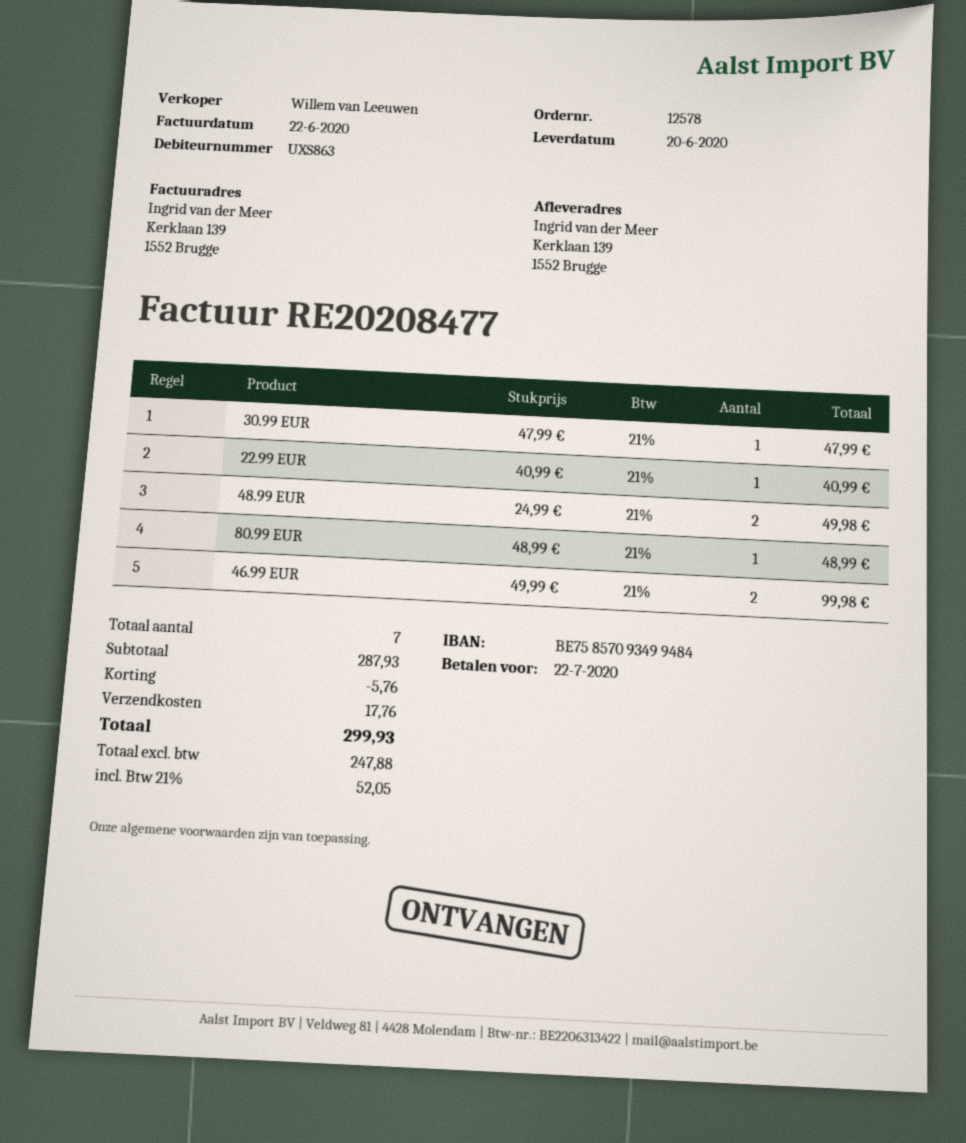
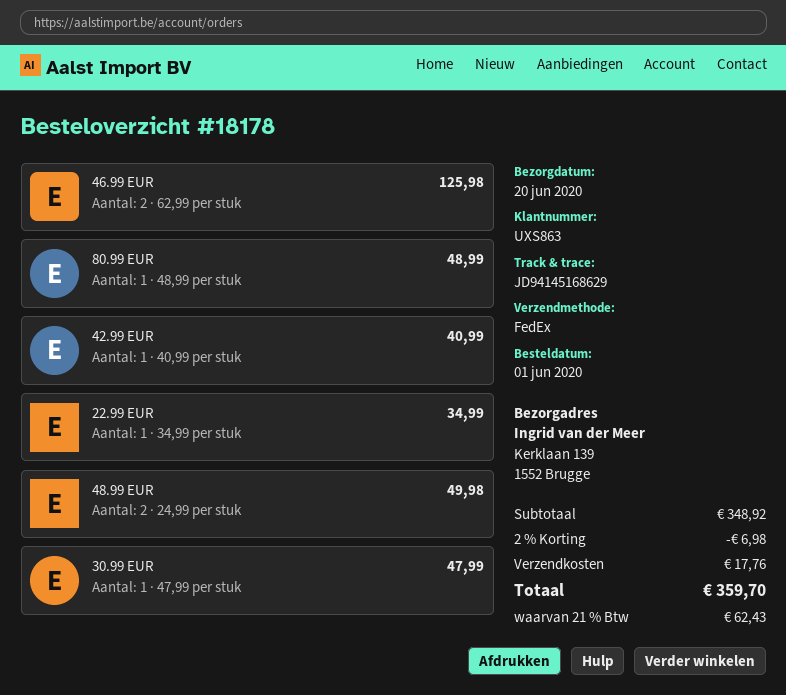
order number: 12578 -> 18178
22.99 EUR: 1 x 40.99 = 40.99 -> 1 x 34.99 = 34.99
46.99 EUR: 2 x 49.99 = 99.98 -> 2 x 62.99 = 125.98
42.99 EUR: none -> 1 x 40.99 = 40.99
subtotal: 287.93 -> 348.92
discount: 5.76 -> 6.98
tax: 21% = 52.05 -> 21% = 62.43
total: 299.93 -> 359.70

